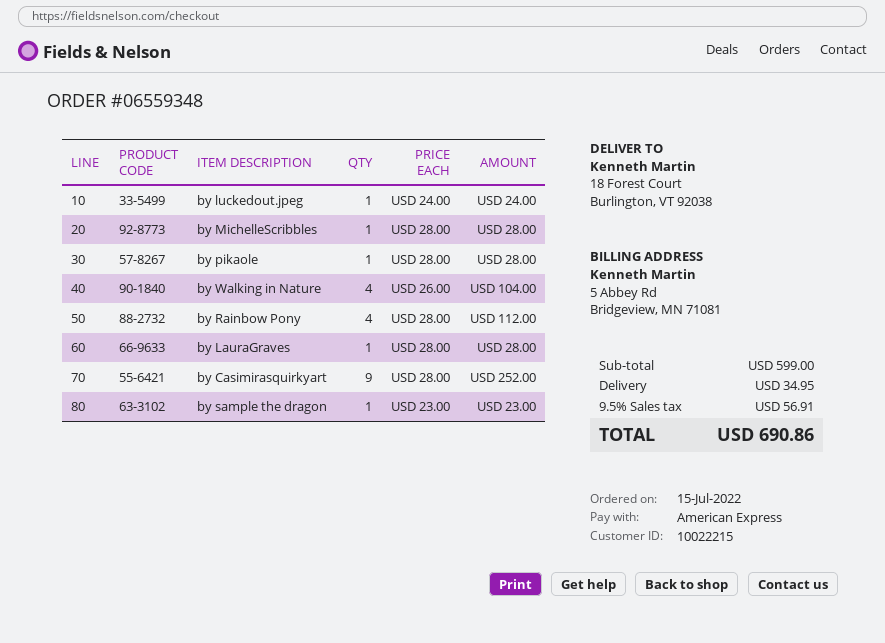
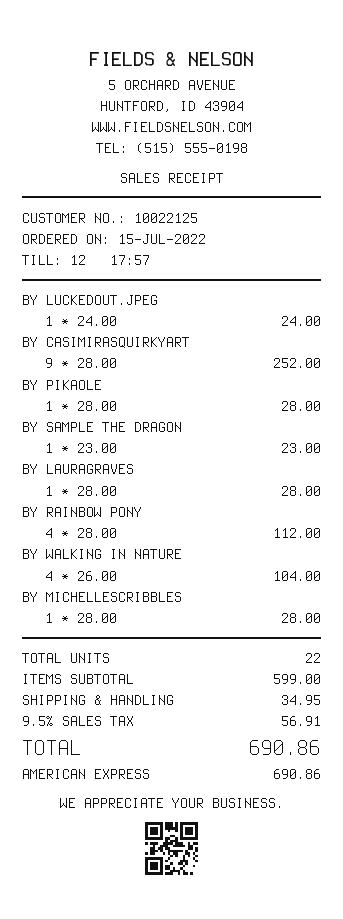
customer number: 10022215 -> 10022125

